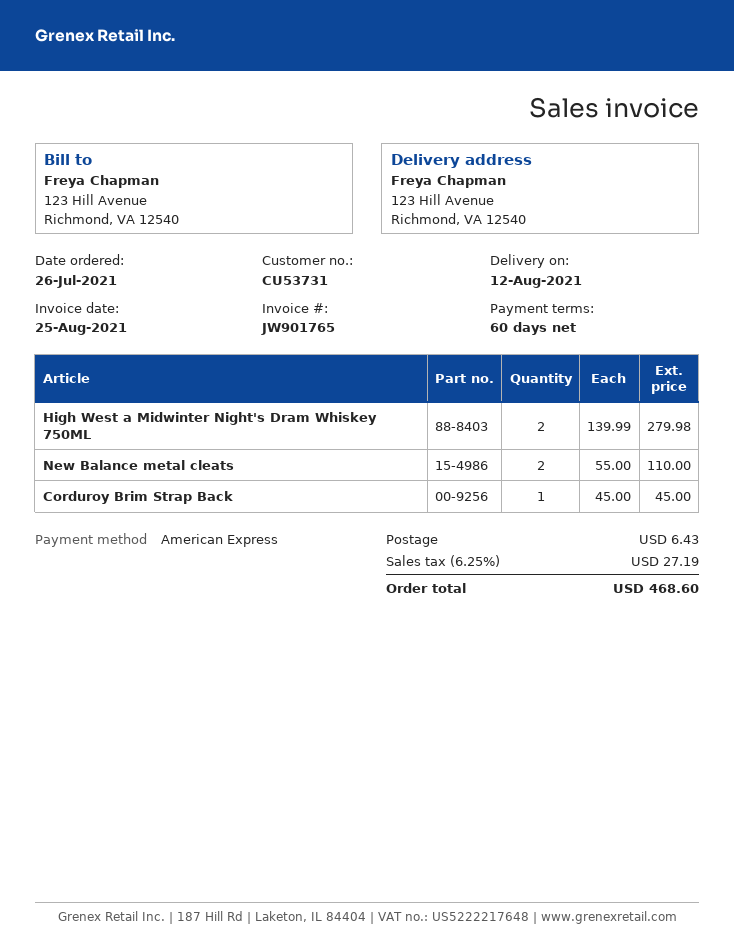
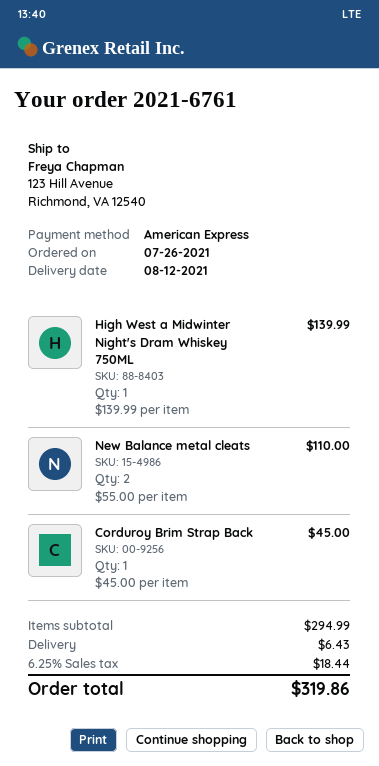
High West a Midwinter Night's Dram Whiskey 750ML: 2 x 139.99 = 279.98 -> 1 x 139.99 = 139.99
tax: 6.25% = 27.19 -> 6.25% = 18.44
total: 468.60 -> 319.86

